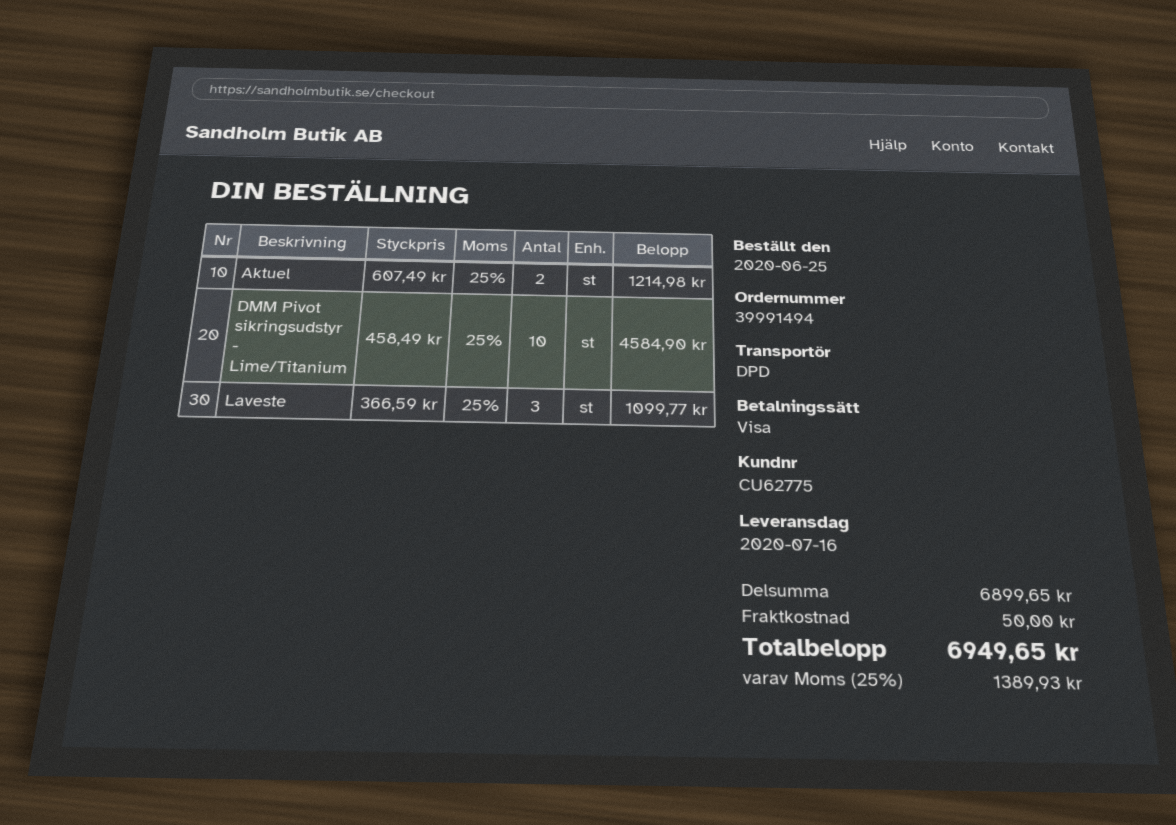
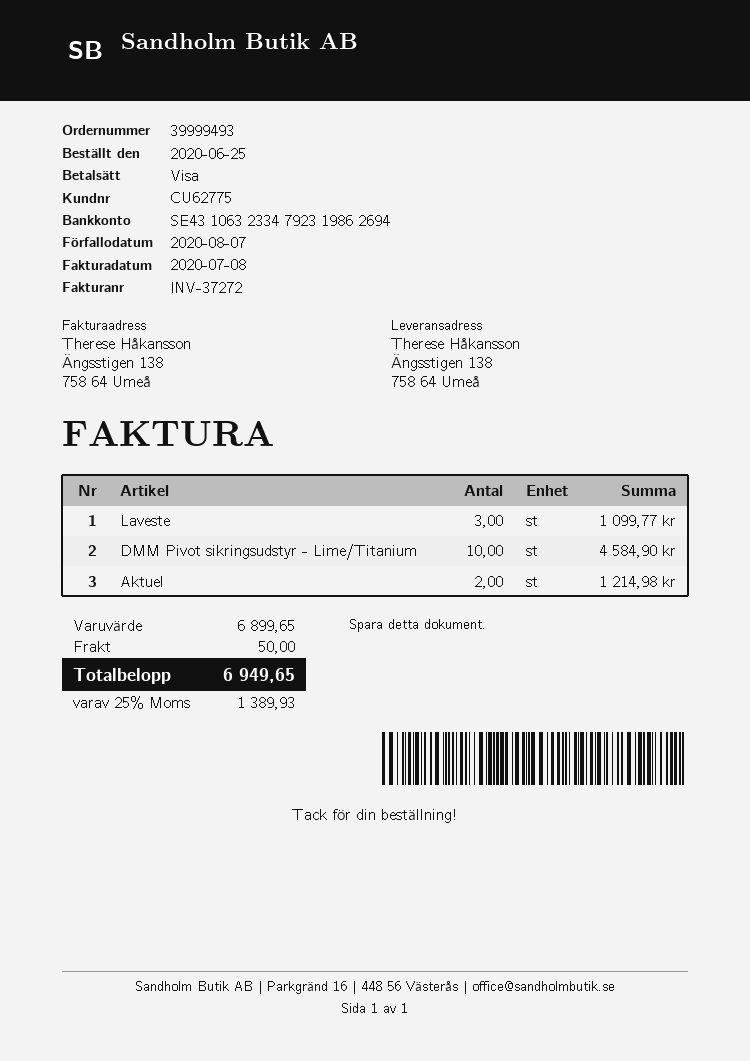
order number: 39991494 -> 39999493

